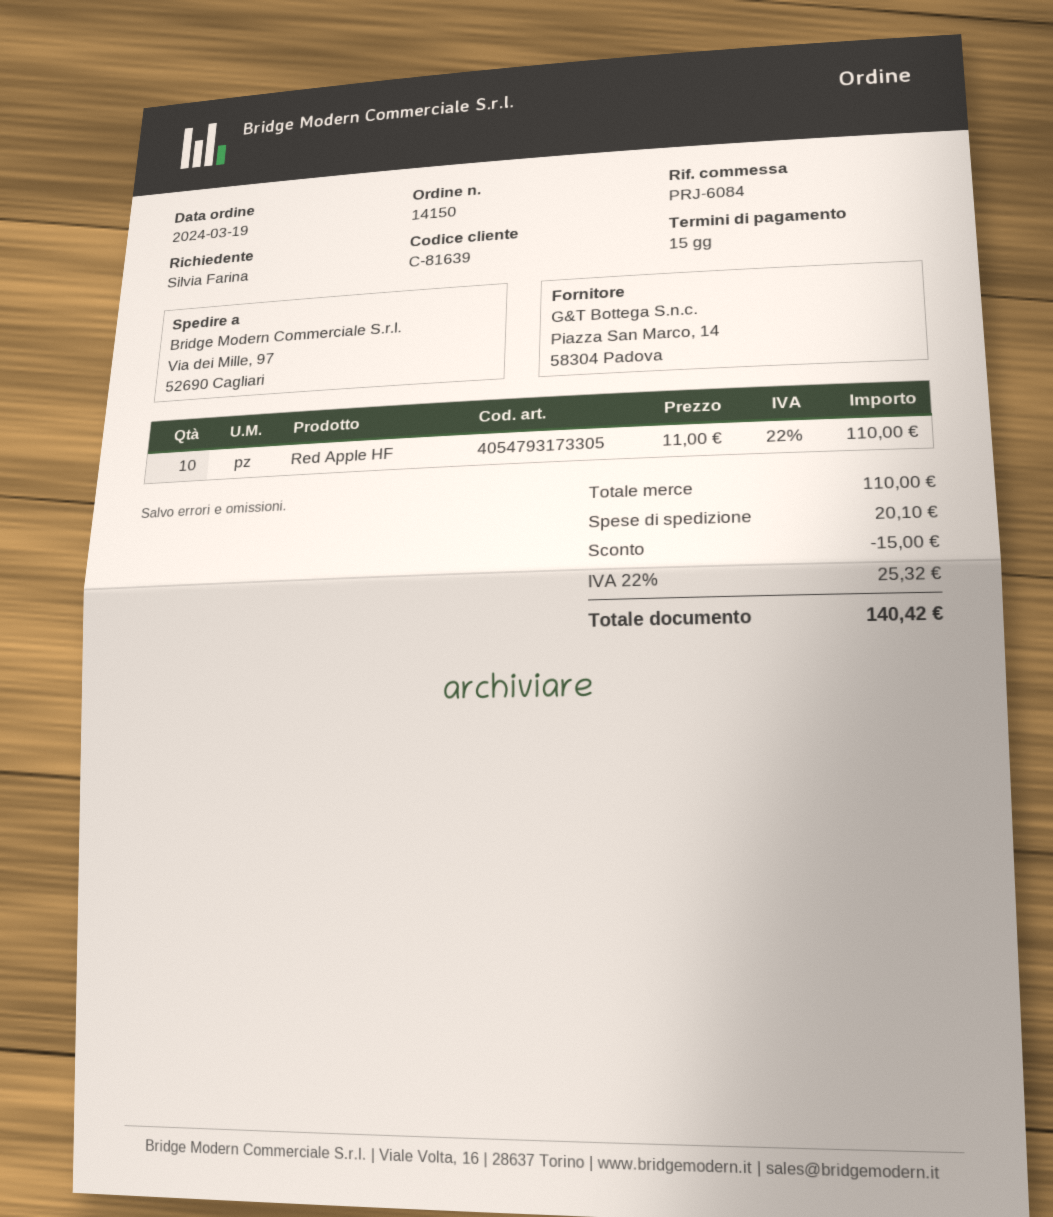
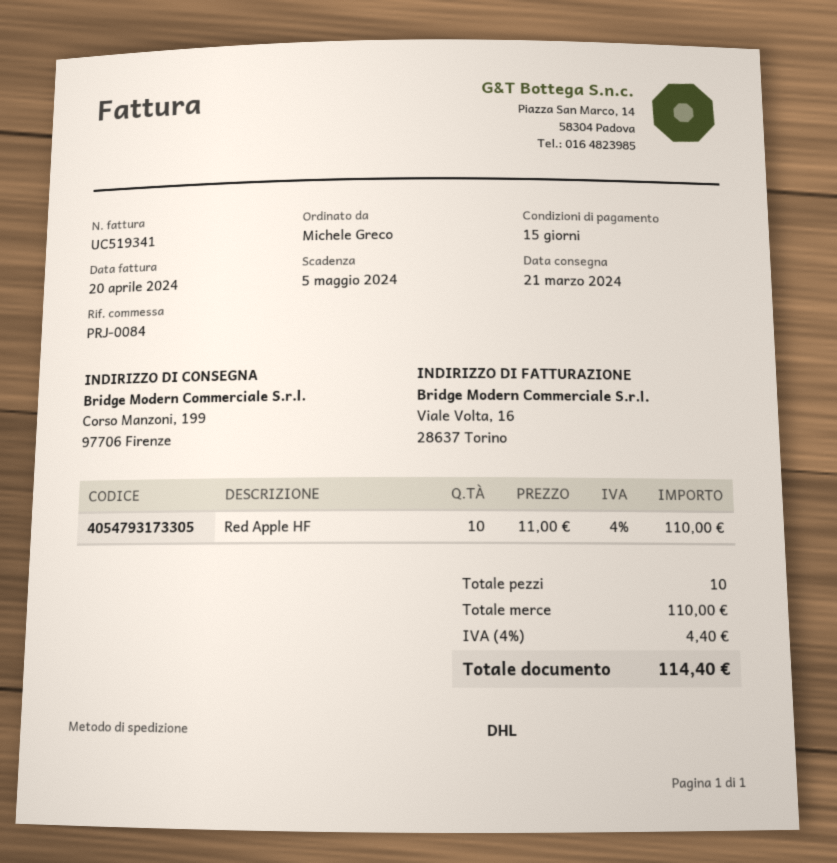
reference: PRJ-6084 -> PRJ-0084
ordered by: Silvia Farina -> Michele Greco
ship to: Via dei Mille, 97, 52690 Cagliari -> Corso Manzoni, 199, 97706 Firenze
discount: 15.00 -> none
shipping: 20.10 -> none
tax: 22% = 25.32 -> 4% = 4.40
total: 140.42 -> 114.40

